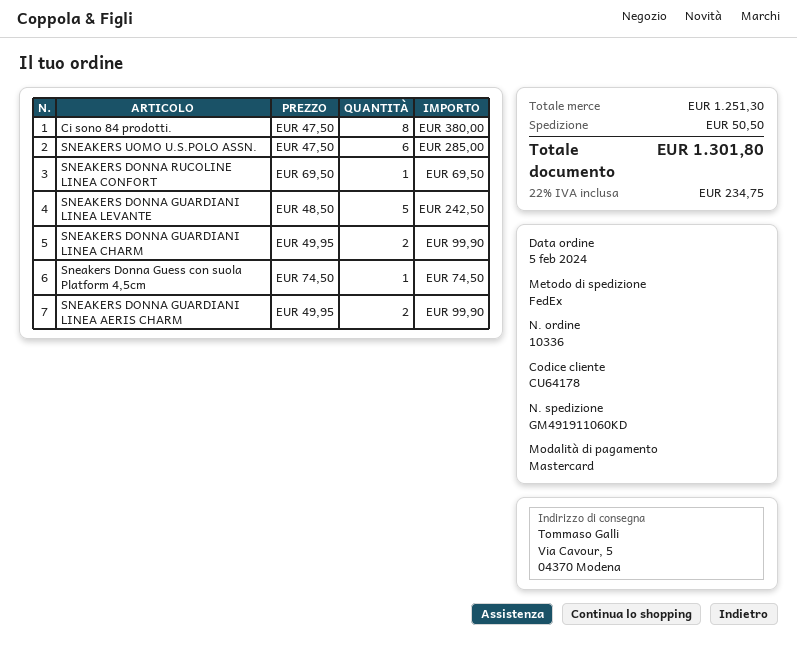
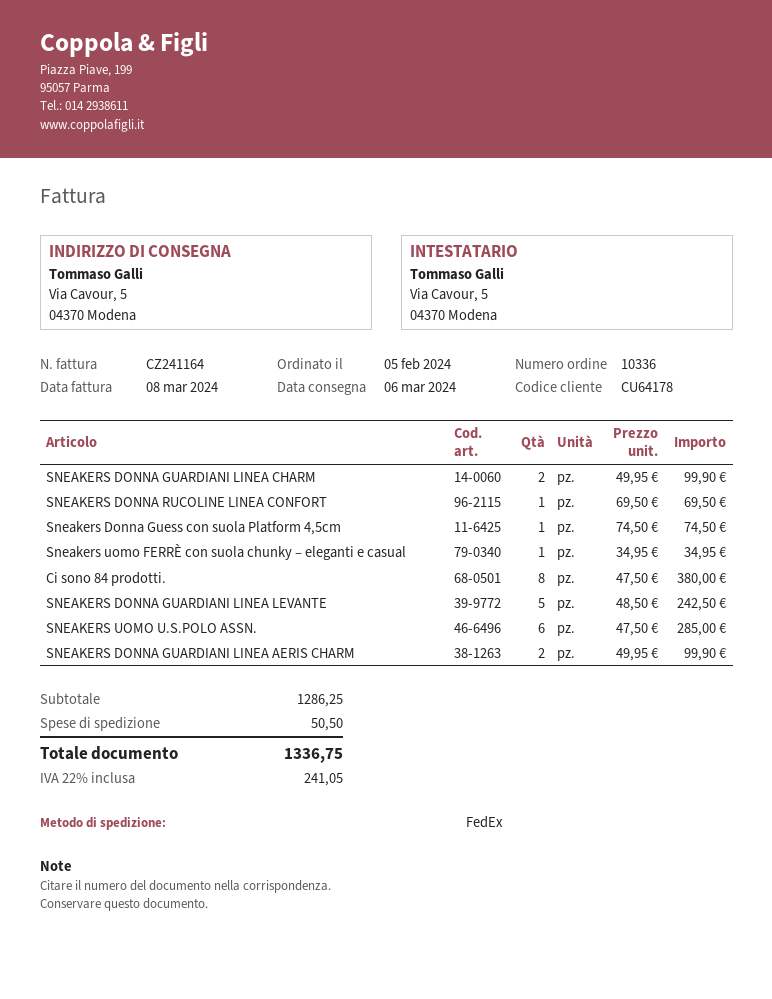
Sneakers uomo FERRÈ con suola chunky – eleganti e casual: none -> 1 x 34.95 = 34.95
subtotal: 1251.30 -> 1286.25
tax: 22% = 234.75 -> 22% = 241.05
total: 1301.80 -> 1336.75

